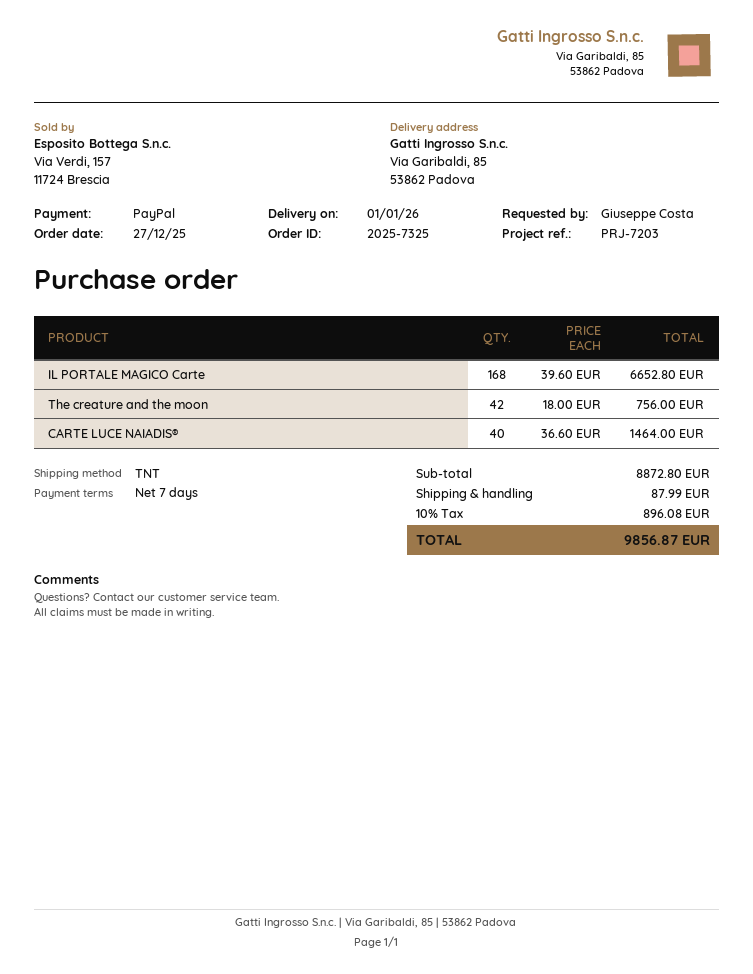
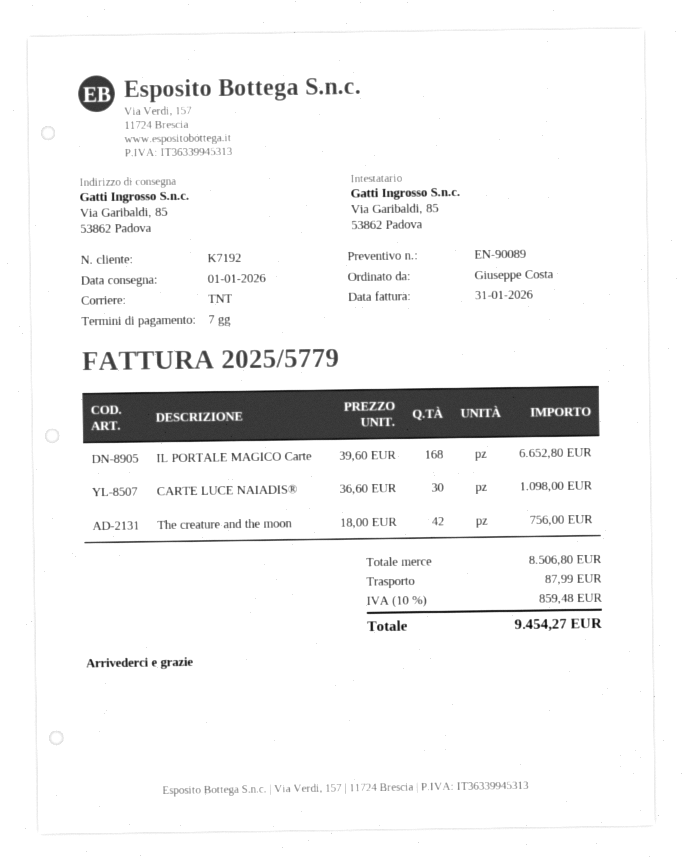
CARTE LUCE NAIADIS®: 40 x 36.60 = 1464.00 -> 30 x 36.60 = 1098.00
subtotal: 8872.80 -> 8506.80
tax: 10% = 896.08 -> 10% = 859.48
total: 9856.87 -> 9454.27

